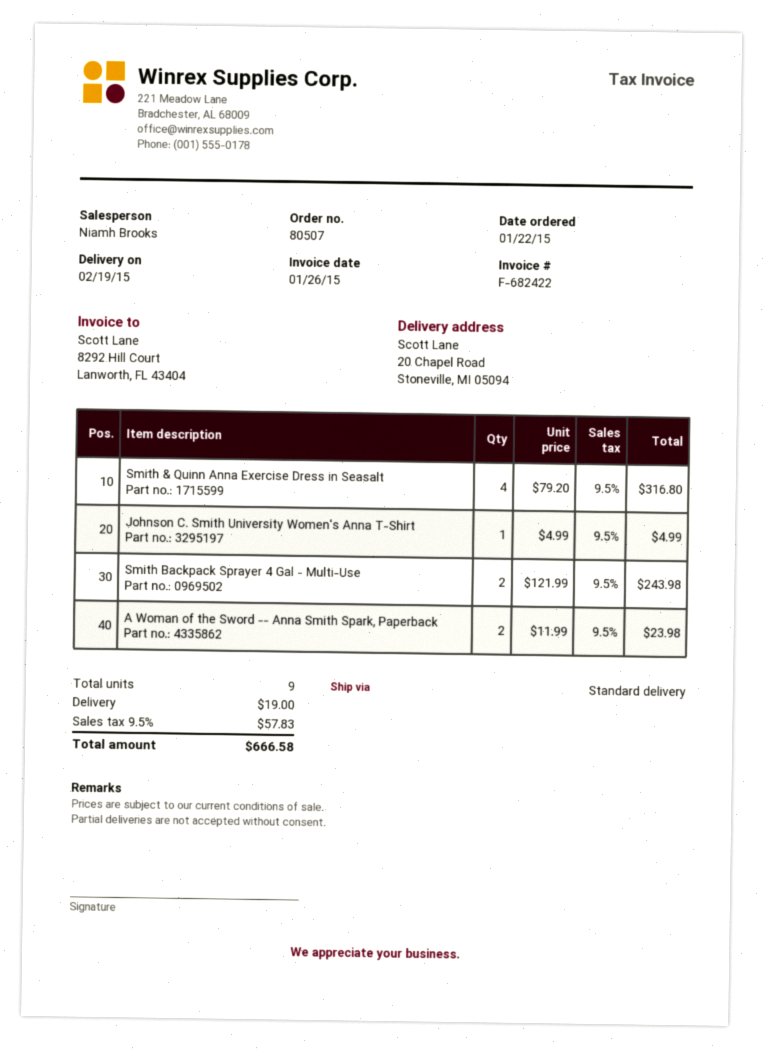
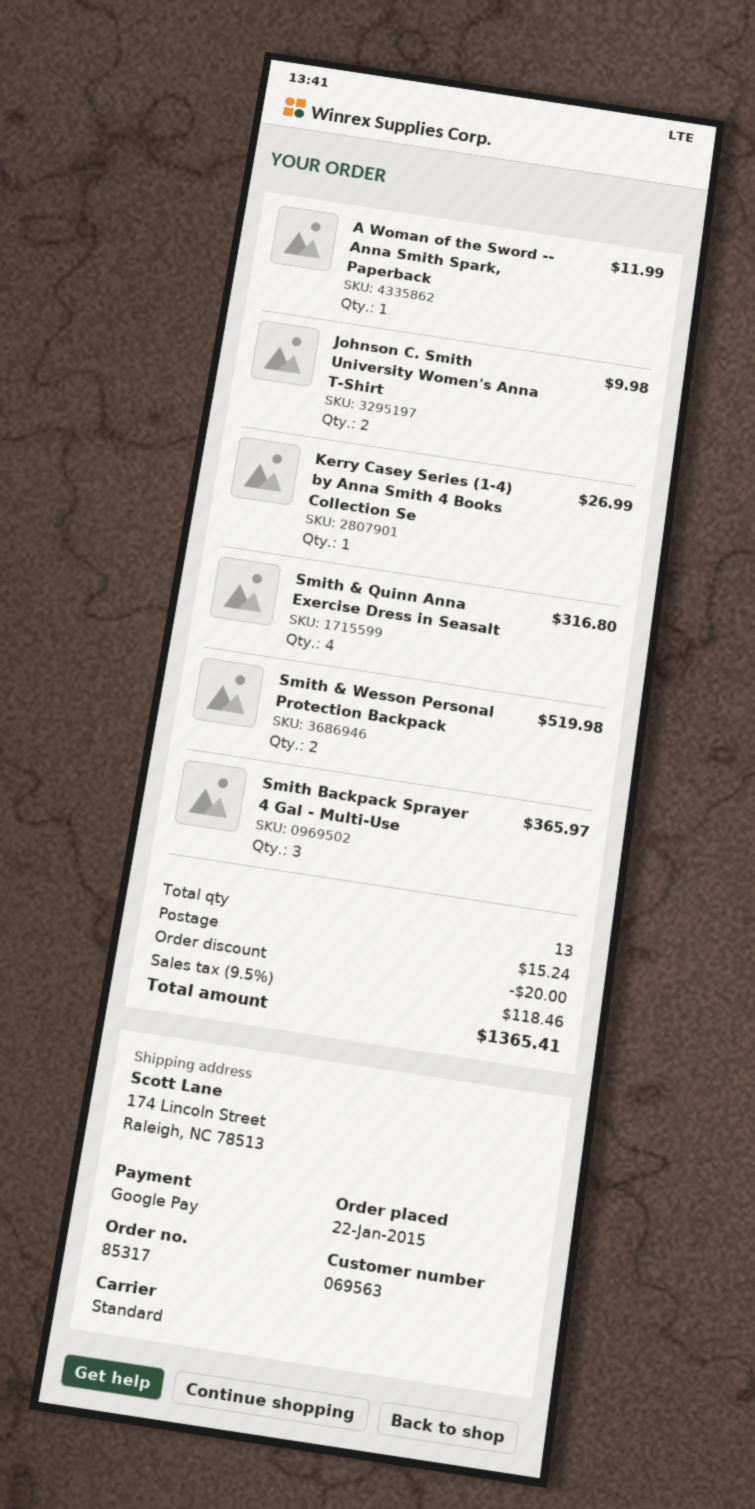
order number: 80507 -> 85317
ship to: 20 Chapel Road, Stoneville, MI 05094 -> 174 Lincoln Street, Raleigh, NC 78513
Johnson C. Smith University Women's Anna T-Shirt: 1 for 4.99 -> 2 for 9.98
Smith Backpack Sprayer 4 Gal - Multi-Use: 2 for 243.98 -> 3 for 365.97
A Woman of the Sword -- Anna Smith Spark, Paperback: 2 for 23.98 -> 1 for 11.99
Kerry Casey Series (1-4) by Anna Smith 4 Books Collection Se: none -> 1 for 26.99
Smith & Wesson Personal Protection Backpack: none -> 2 for 519.98
total quantity: 9 -> 13
discount: none -> 20.00
shipping: 19.00 -> 15.24
tax: 9.5% = 57.83 -> 9.5% = 118.46
total: 666.58 -> 1365.41

